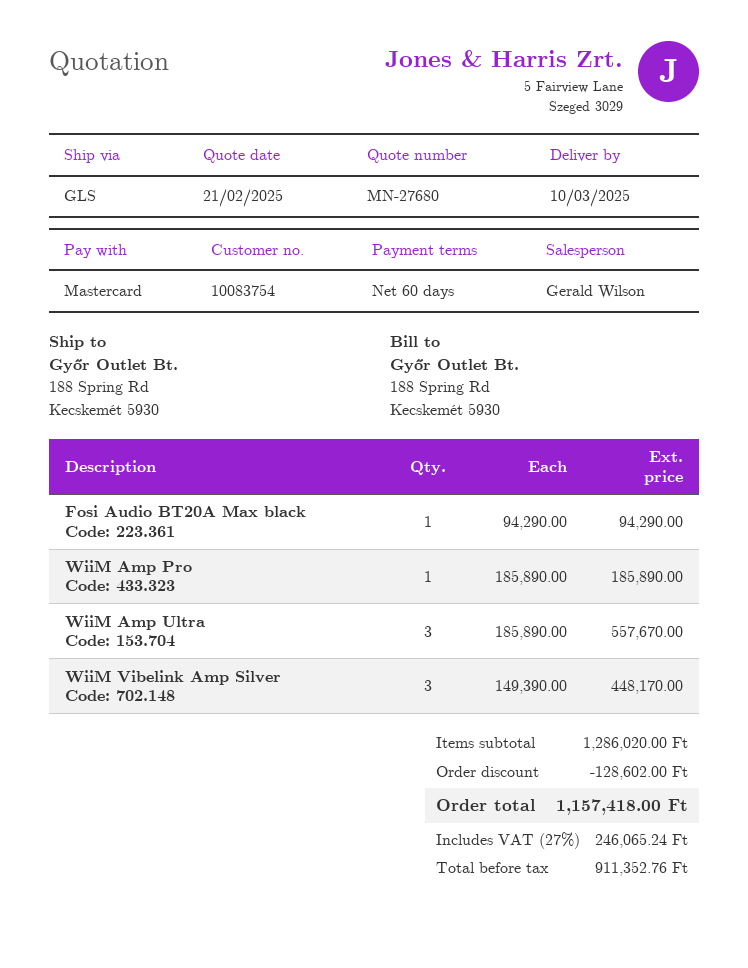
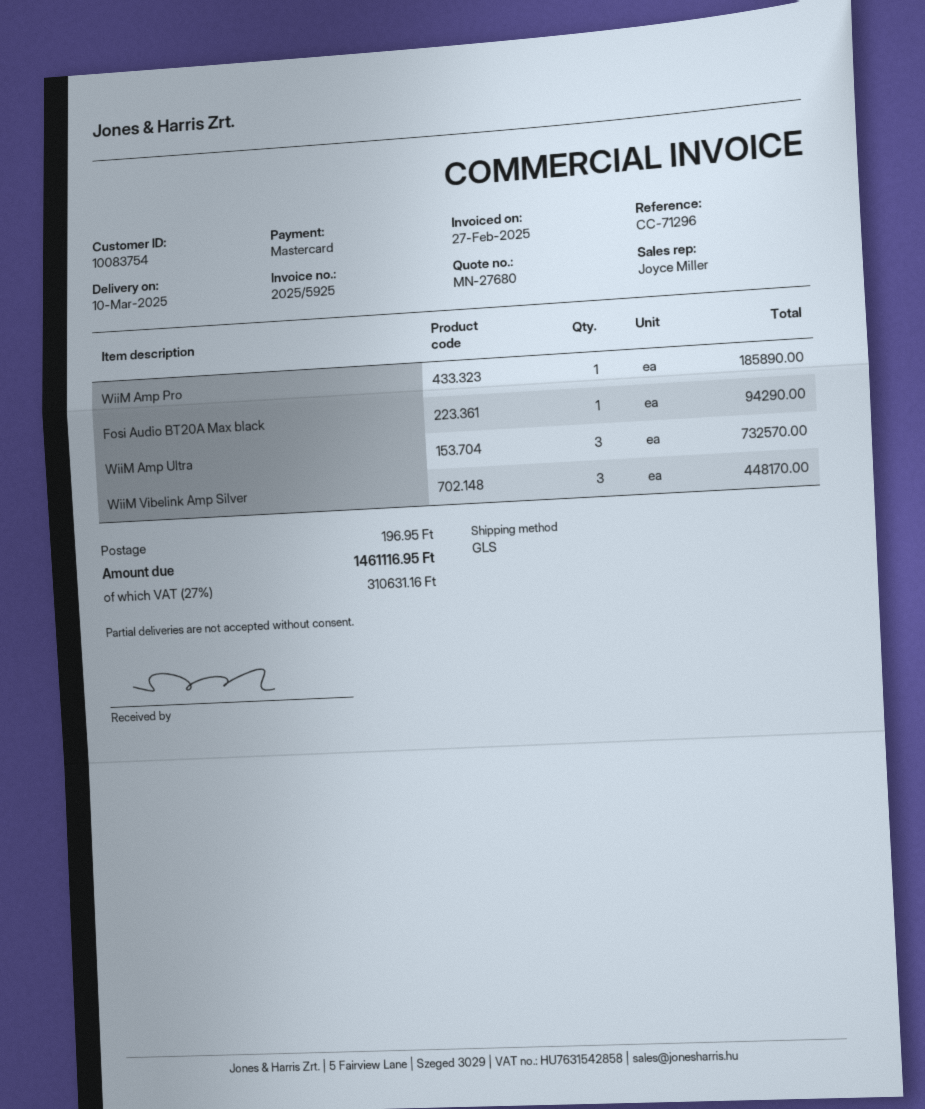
sales rep: Gerald Wilson -> Joyce Miller
WiiM Amp Ultra: 3 for 557670.00 -> 3 for 732570.00
discount: 128602.00 -> none
shipping: none -> 196.95
tax: 27% = 246065.24 -> 27% = 310631.16
total: 1157418.00 -> 1461116.95

